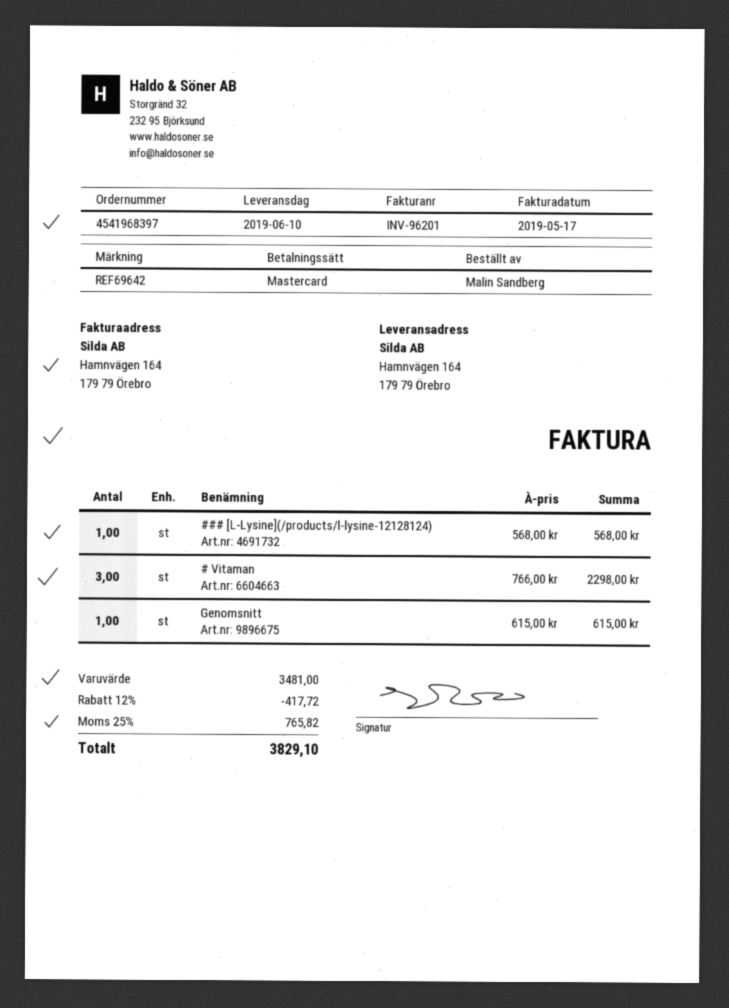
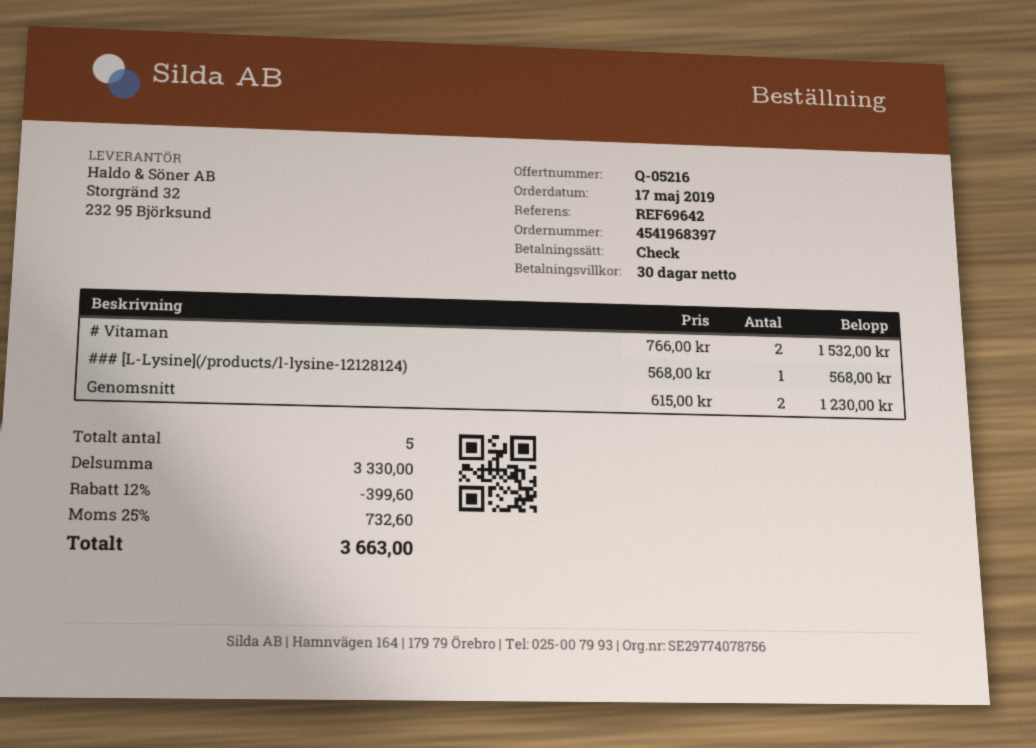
payment method: Mastercard -> cheque
# Vitaman: 3 x 766.00 = 2298.00 -> 2 x 766.00 = 1532.00
Genomsnitt: 1 x 615.00 = 615.00 -> 2 x 615.00 = 1230.00
subtotal: 3481.00 -> 3330.00
discount: 12% = 417.72 -> 12% = 399.60
tax: 25% = 765.82 -> 25% = 732.60
total: 3829.10 -> 3663.00

